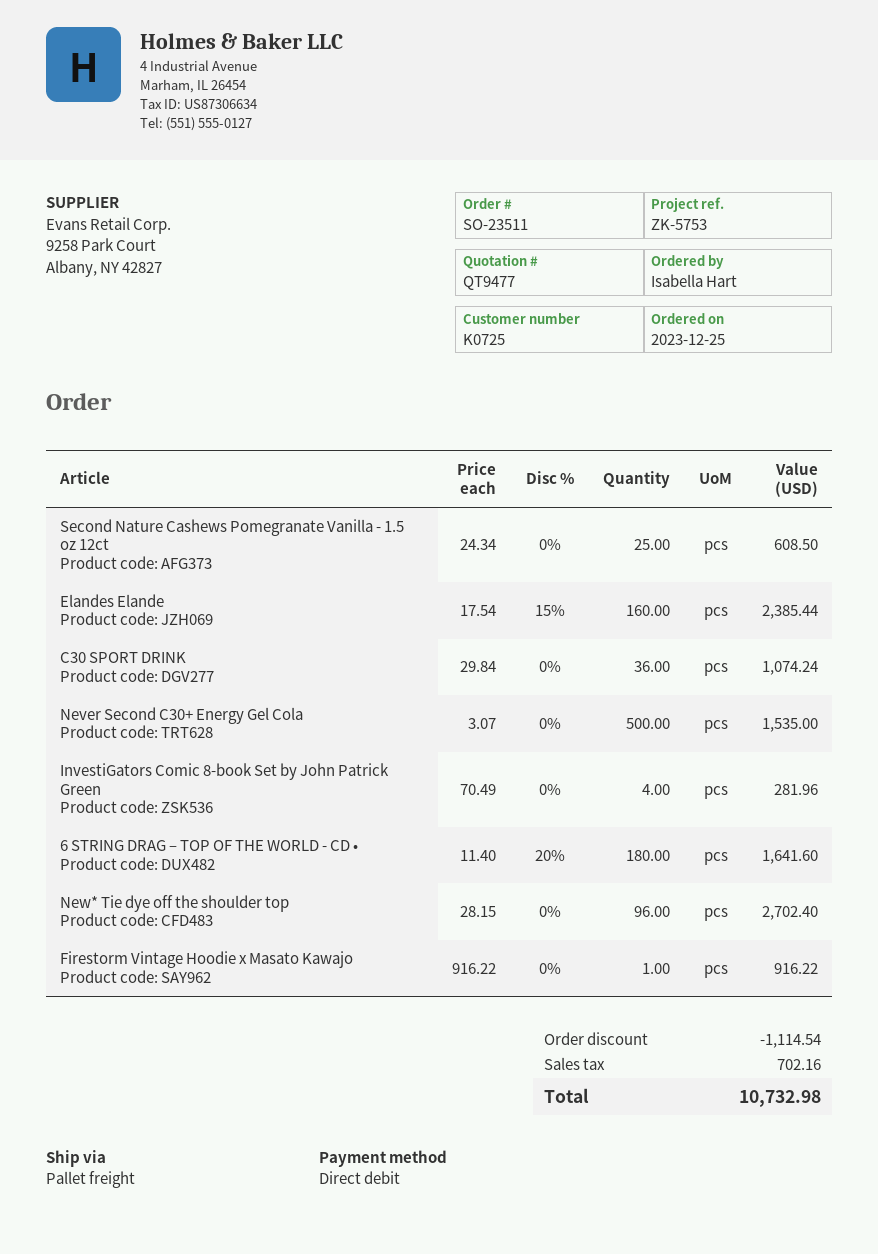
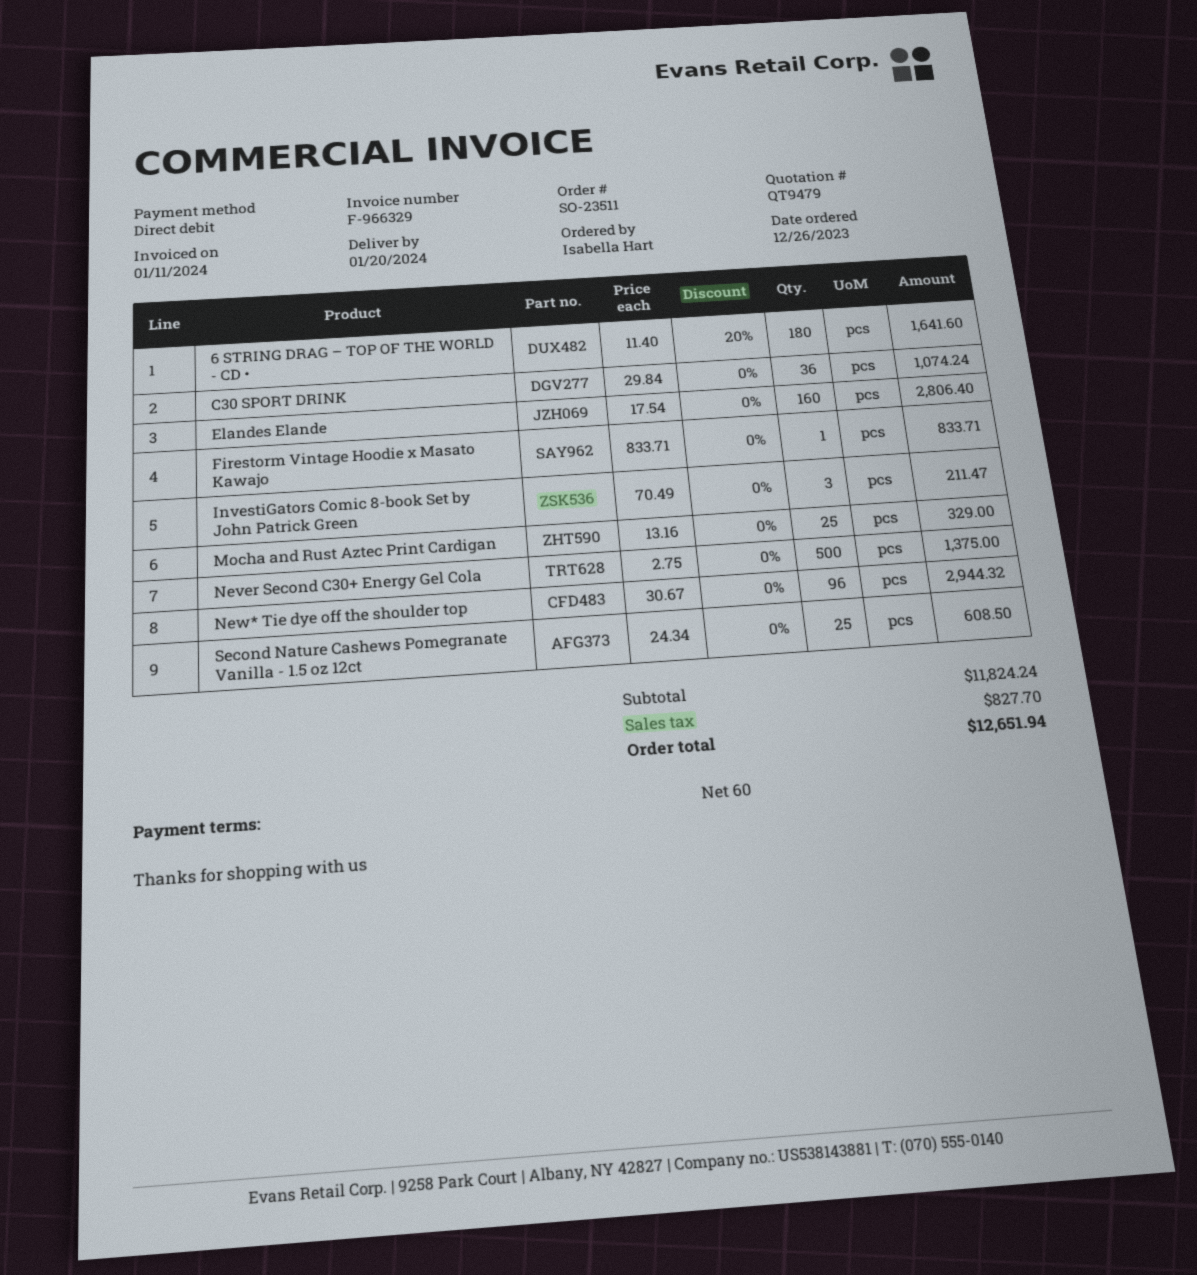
quote number: QT9477 -> QT9479
order date: 2023-12-25 -> 2023-12-26
Elandes Elande: 160 x 17.54 - 15% = 2385.44 -> 160 x 17.54 = 2806.40
Never Second C30+ Energy Gel Cola: 500 x 3.07 = 1535.00 -> 500 x 2.75 = 1375.00
InvestiGators Comic 8-book Set by John Patrick Green: 4 x 70.49 = 281.96 -> 3 x 70.49 = 211.47
New* Tie dye off the shoulder top: 96 x 28.15 = 2702.40 -> 96 x 30.67 = 2944.32
Firestorm Vintage Hoodie x Masato Kawajo: 1 x 916.22 = 916.22 -> 1 x 833.71 = 833.71
Mocha and Rust Aztec Print Cardigan: none -> 25 x 13.16 = 329.00
discount: 1114.54 -> none
tax: 702.16 -> 827.70
total: 10732.98 -> 12651.94

